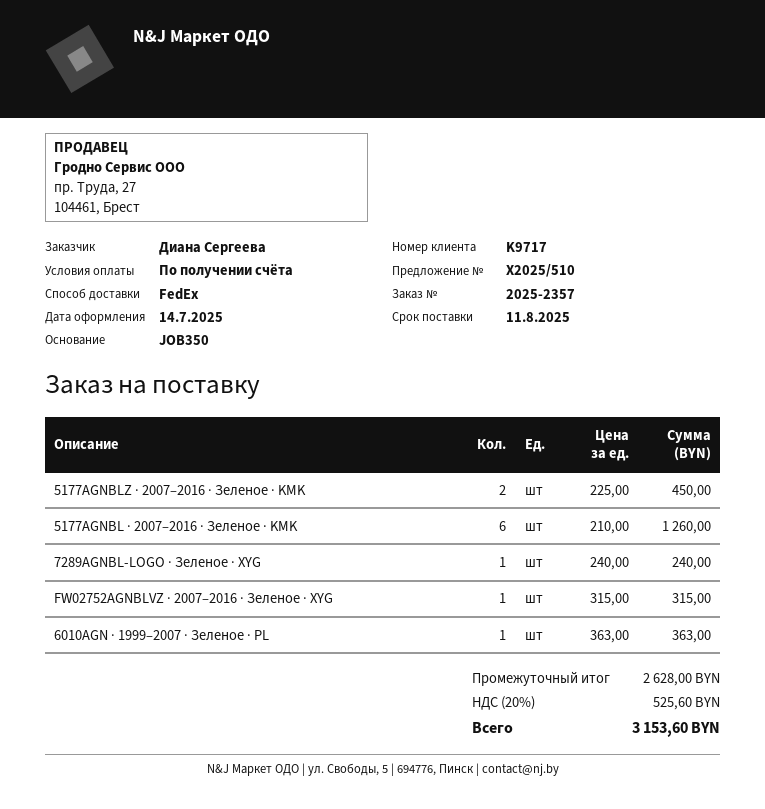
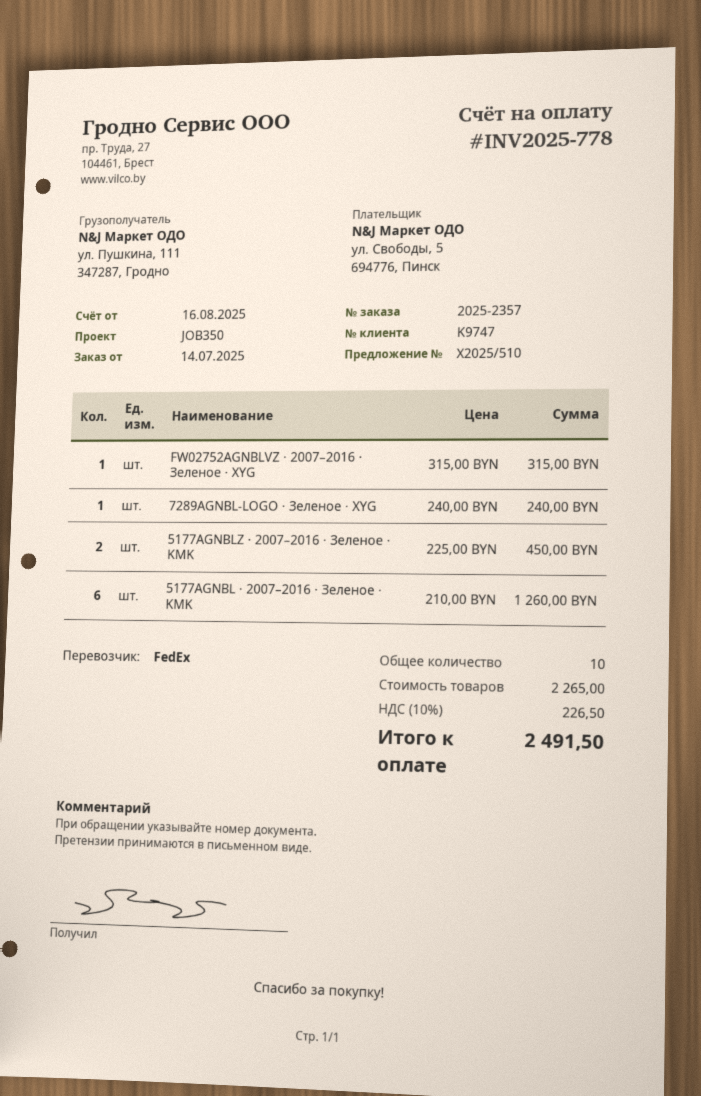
customer number: K9717 -> K9747
6010AGN · 1999–2007 · Зеленое · PL: 1 x 363.00 = 363.00 -> none
subtotal: 2628.00 -> 2265.00
tax: 20% = 525.60 -> 10% = 226.50
total: 3153.60 -> 2491.50

